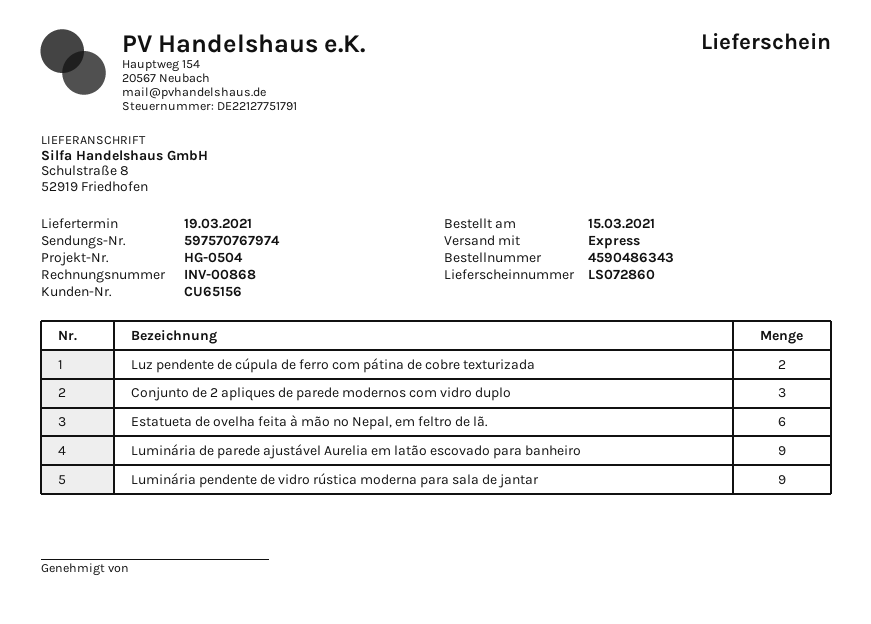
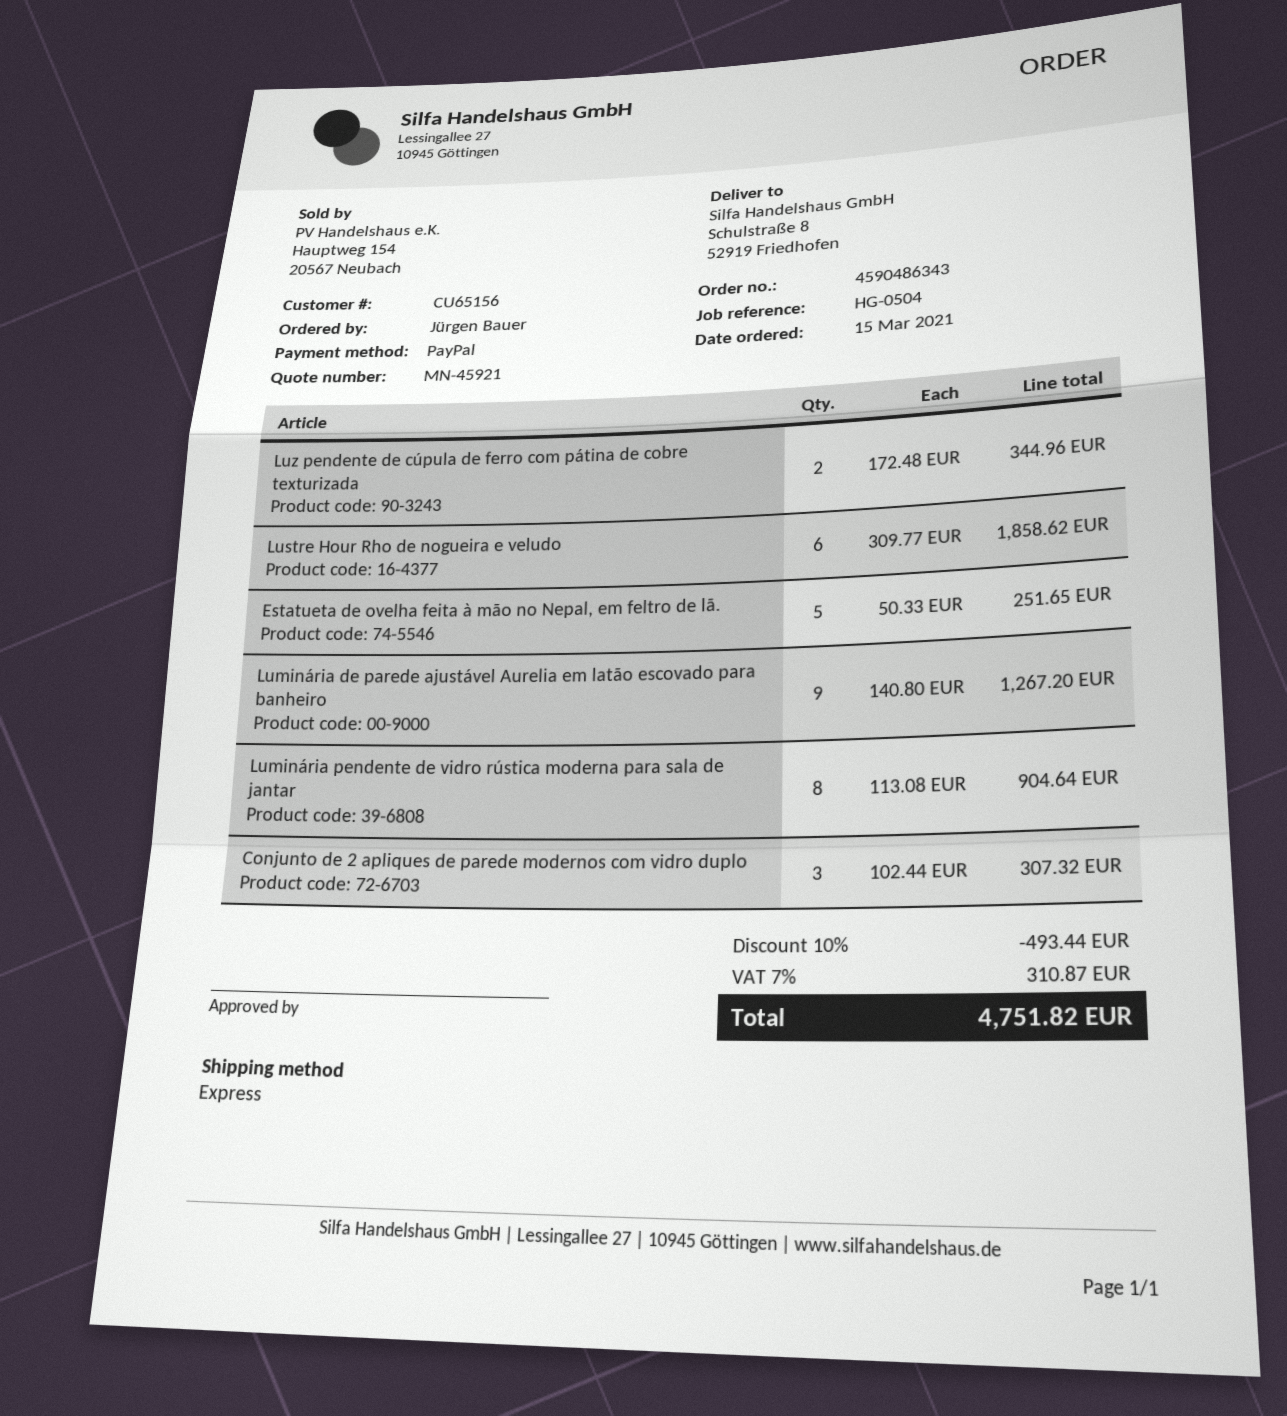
Estatueta de ovelha feita à mão no Nepal, em feltro de lã.: 6 -> 5
Luminária pendente de vidro rústica moderna para sala de jantar: 9 -> 8
Lustre Hour Rho de nogueira e veludo: none -> 6

